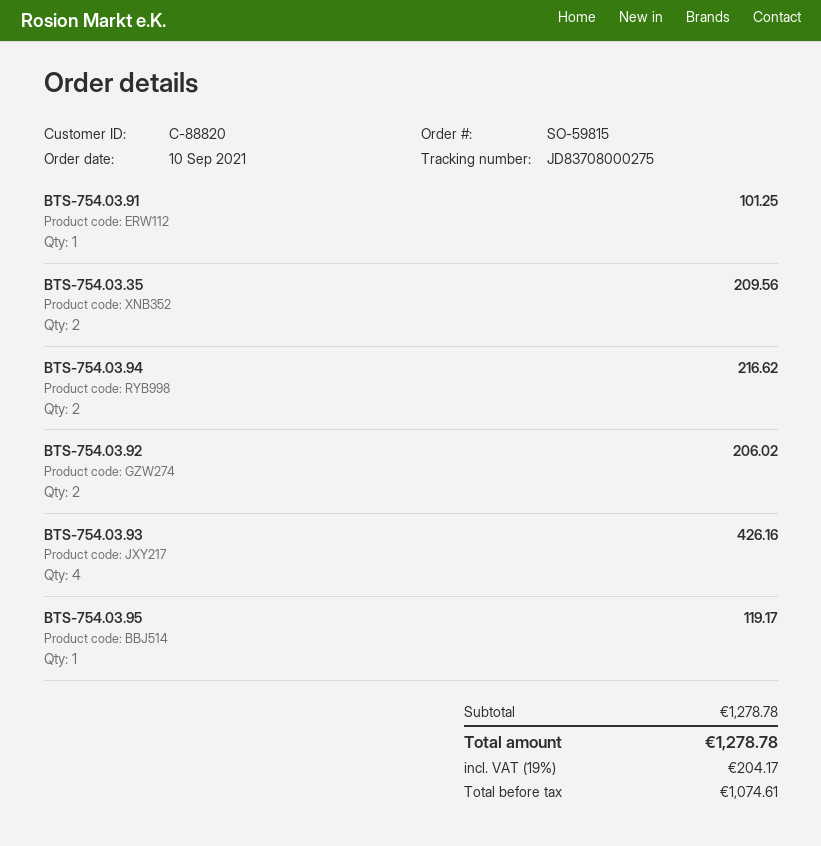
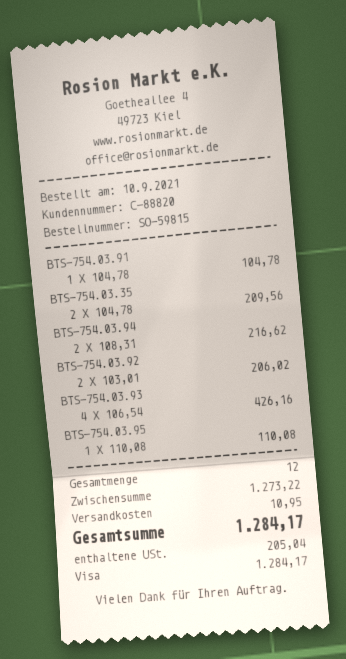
BTS-754.03.91: 1 for 101.25 -> 1 for 104.78
BTS-754.03.95: 1 for 119.17 -> 1 for 110.08
subtotal: 1278.78 -> 1273.22
shipping: none -> 10.95
tax: 204.17 -> 205.04
total: 1278.78 -> 1284.17

